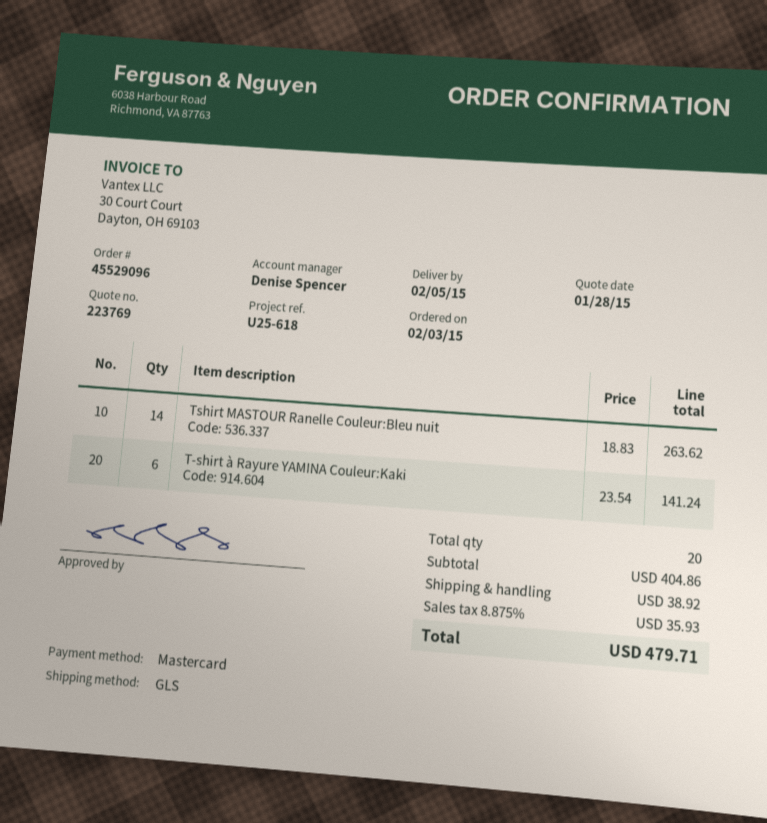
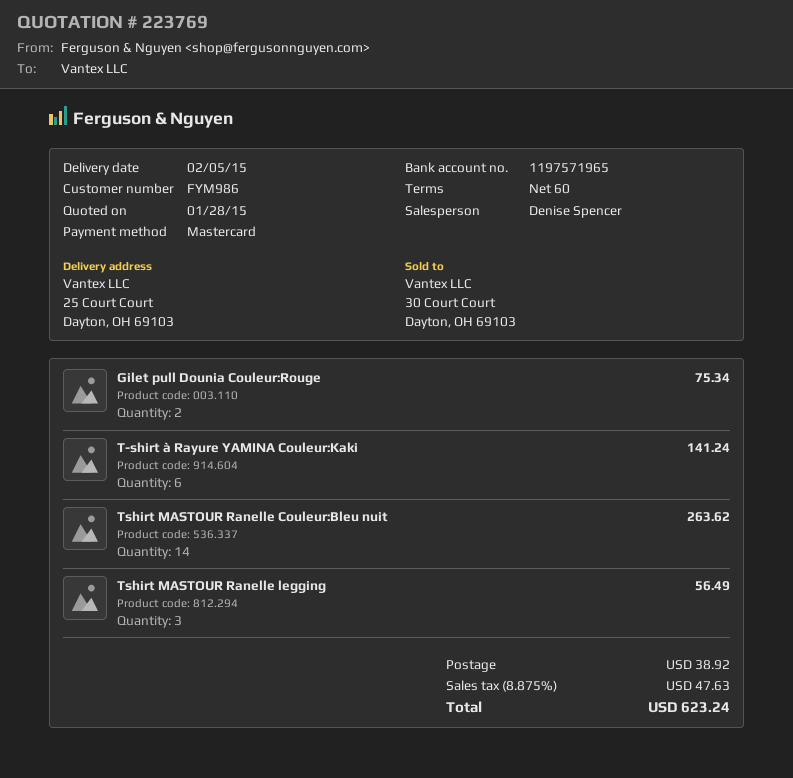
Gilet pull Dounia Couleur:Rouge: none -> 2 for 75.34
Tshirt MASTOUR Ranelle legging: none -> 3 for 56.49
tax: 8.875% = 35.93 -> 8.875% = 47.63
total: 479.71 -> 623.24

